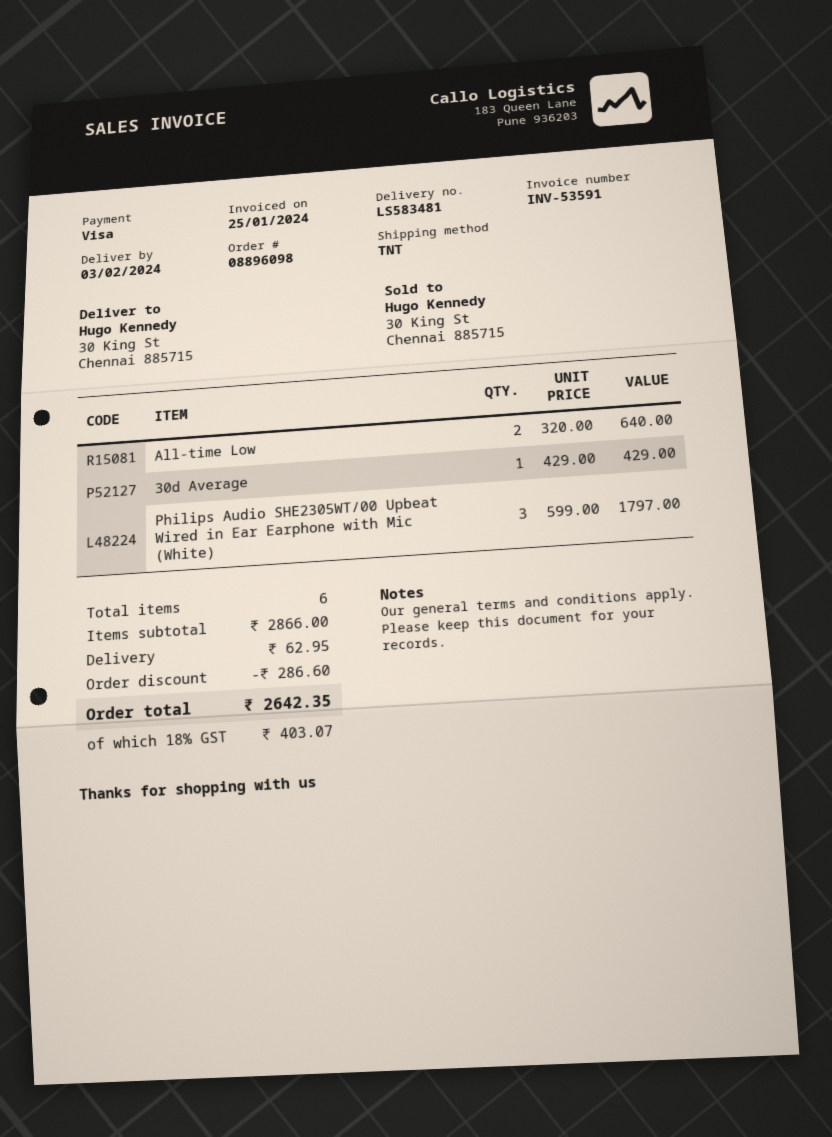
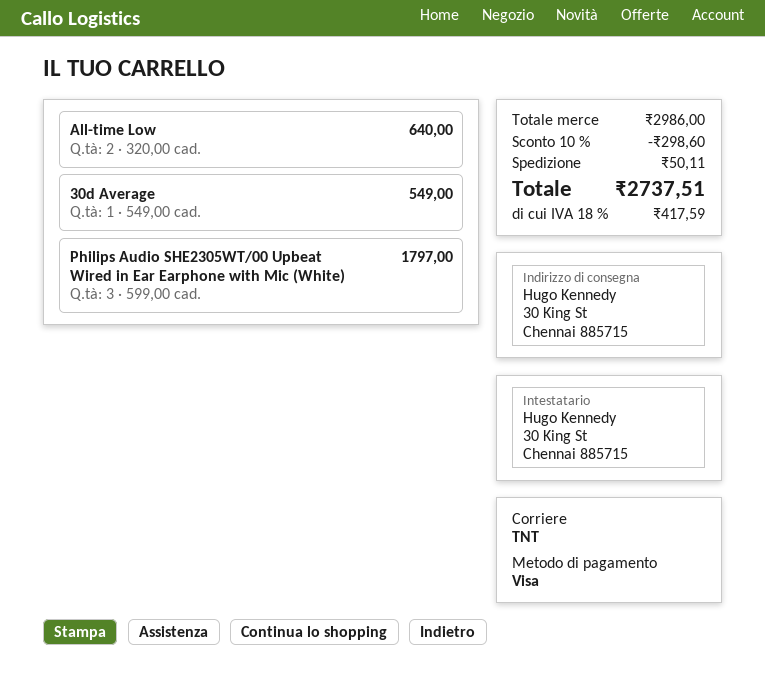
30d Average: 1 x 429.00 = 429.00 -> 1 x 549.00 = 549.00
subtotal: 2866.00 -> 2986.00
discount: 286.60 -> 298.60
shipping: 62.95 -> 50.11
tax: 18% = 403.07 -> 18% = 417.59
total: 2642.35 -> 2737.51

